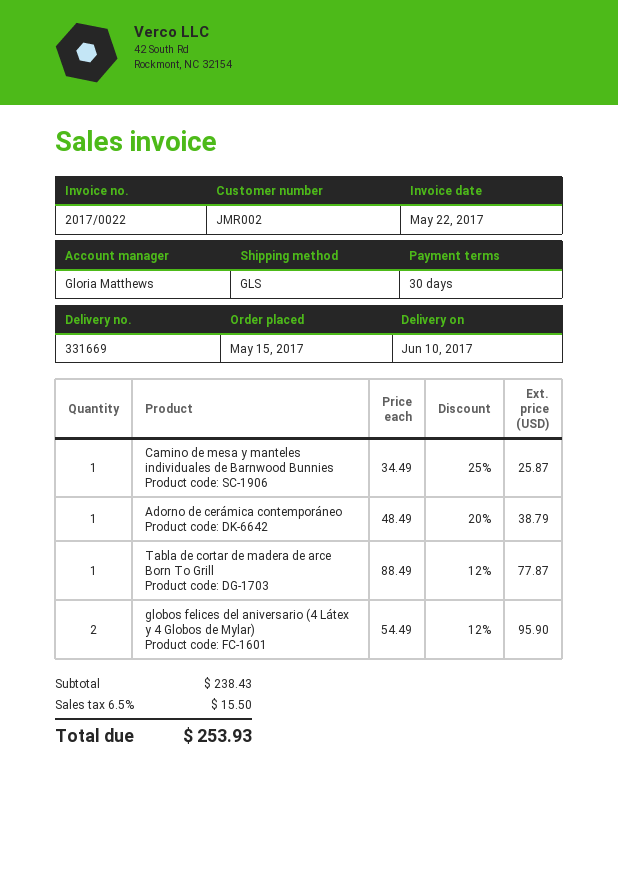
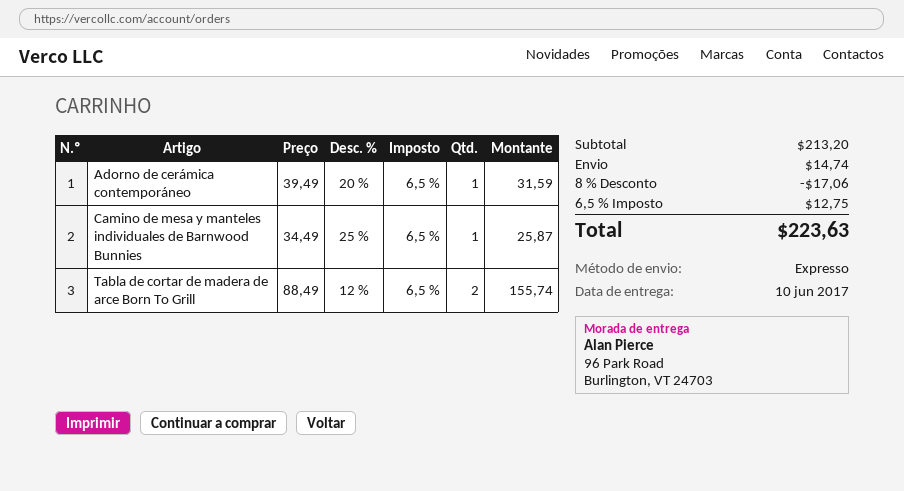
shipping method: GLS -> express
Adorno de cerámica contemporáneo: 1 x 48.49 - 20% = 38.79 -> 1 x 39.49 - 20% = 31.59
Tabla de cortar de madera de arce Born To Grill: 1 x 88.49 - 12% = 77.87 -> 2 x 88.49 - 12% = 155.74
globos felices del aniversario (4 Látex y 4 Globos de Mylar): 2 x 54.49 - 12% = 95.90 -> none
subtotal: 238.43 -> 213.20
discount: none -> 8% = 17.06
shipping: none -> 14.74
tax: 6.5% = 15.50 -> 6.5% = 12.75
total: 253.93 -> 223.63

